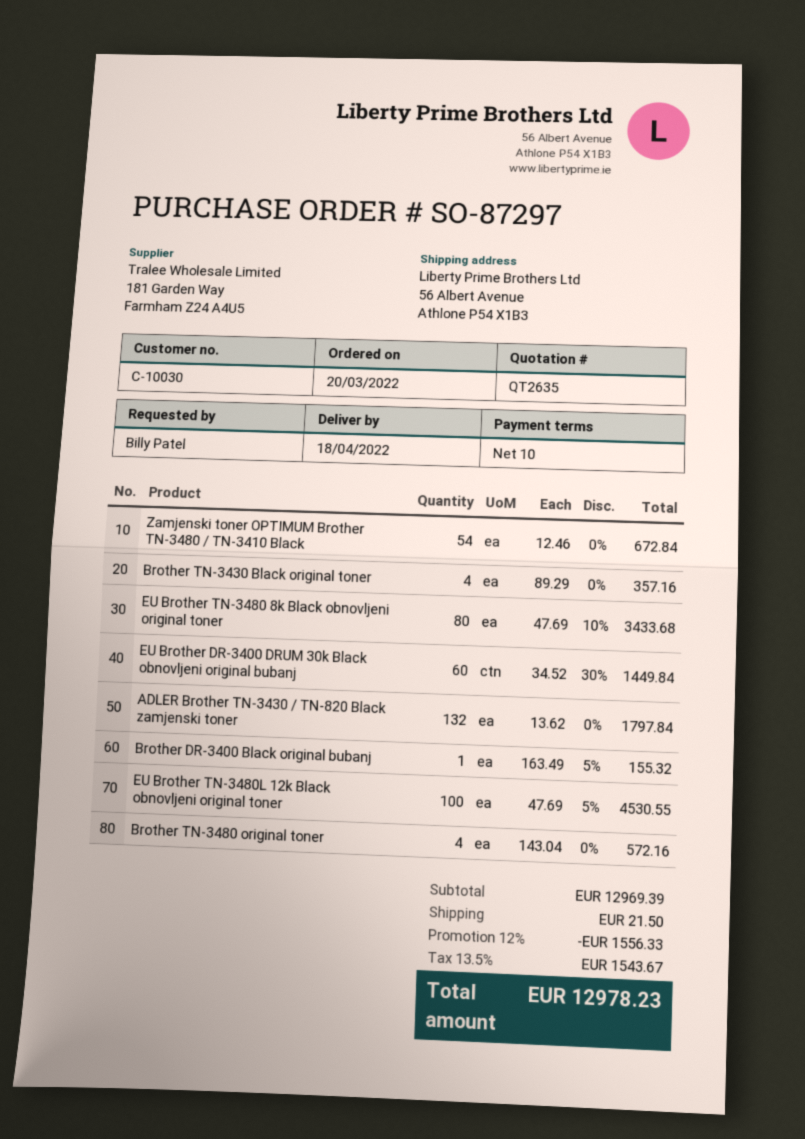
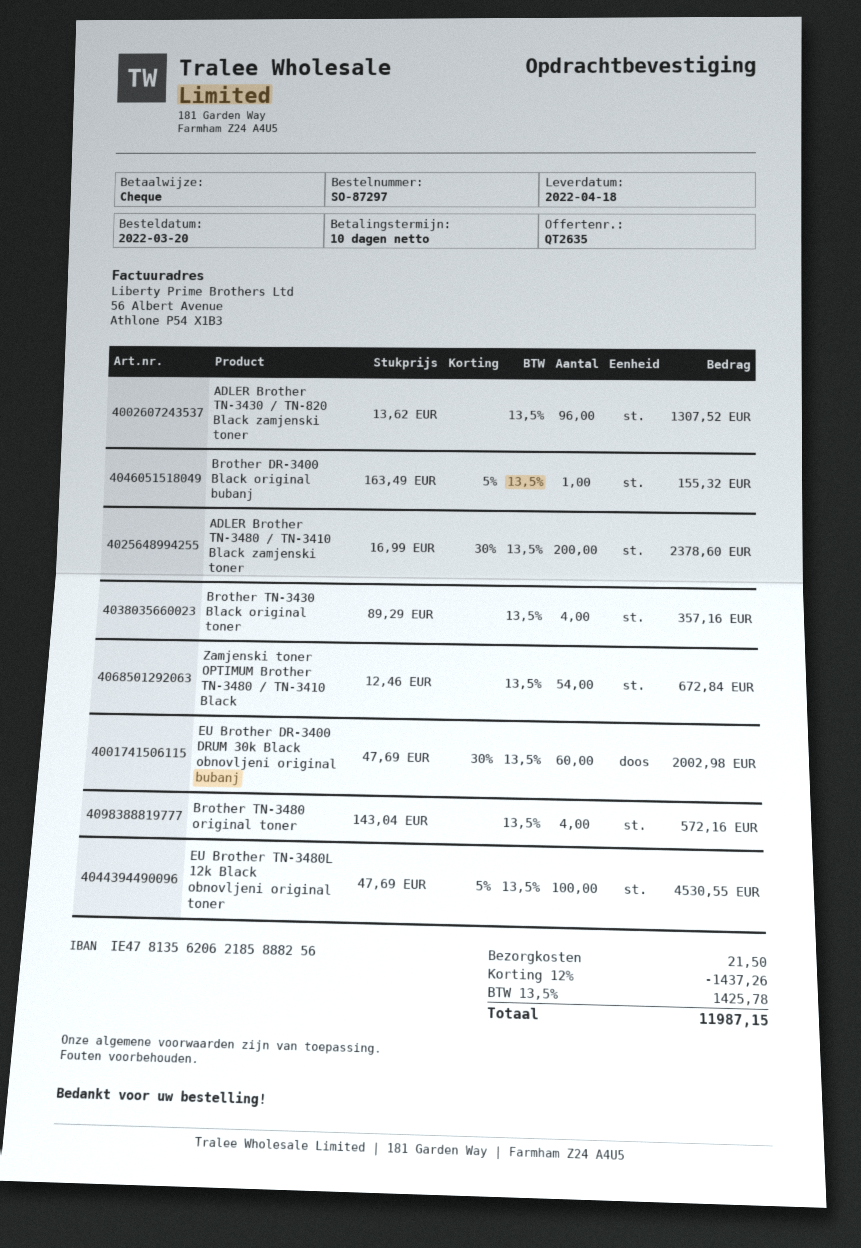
EU Brother TN-3480 8k Black obnovljeni original toner: 80 x 47.69 - 10% = 3433.68 -> none
EU Brother DR-3400 DRUM 30k Black obnovljeni original bubanj: 60 x 34.52 - 30% = 1449.84 -> 60 x 47.69 - 30% = 2002.98
ADLER Brother TN-3430 / TN-820 Black zamjenski toner: 132 x 13.62 = 1797.84 -> 96 x 13.62 = 1307.52
ADLER Brother TN-3480 / TN-3410 Black zamjenski toner: none -> 200 x 16.99 - 30% = 2378.60
discount: 12% = 1556.33 -> 12% = 1437.26
tax: 13.5% = 1543.67 -> 13.5% = 1425.78
total: 12978.23 -> 11987.15

